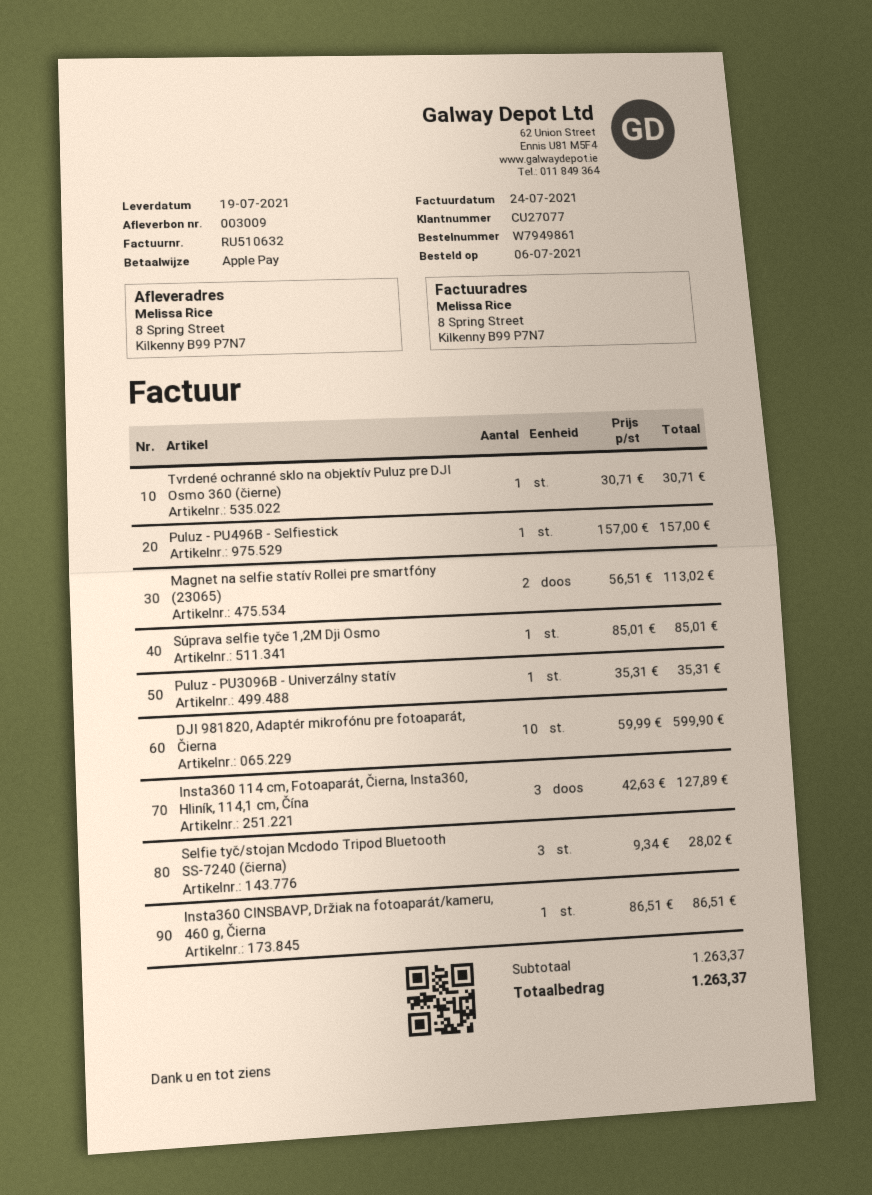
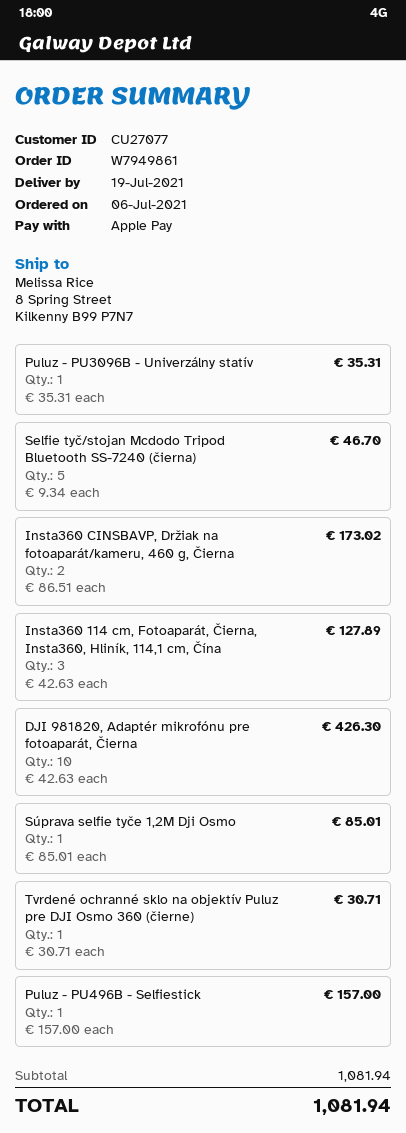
Magnet na selfie statív Rollei pre smartfóny (23065): 2 x 56.51 = 113.02 -> none
DJI 981820, Adaptér mikrofónu pre fotoaparát, Čierna: 10 x 59.99 = 599.90 -> 10 x 42.63 = 426.30
Selfie tyč/stojan Mcdodo Tripod Bluetooth SS-7240 (čierna): 3 x 9.34 = 28.02 -> 5 x 9.34 = 46.70
Insta360 CINSBAVP, Držiak na fotoaparát/kameru, 460 g, Čierna: 1 x 86.51 = 86.51 -> 2 x 86.51 = 173.02
subtotal: 1263.37 -> 1081.94
total: 1263.37 -> 1081.94

